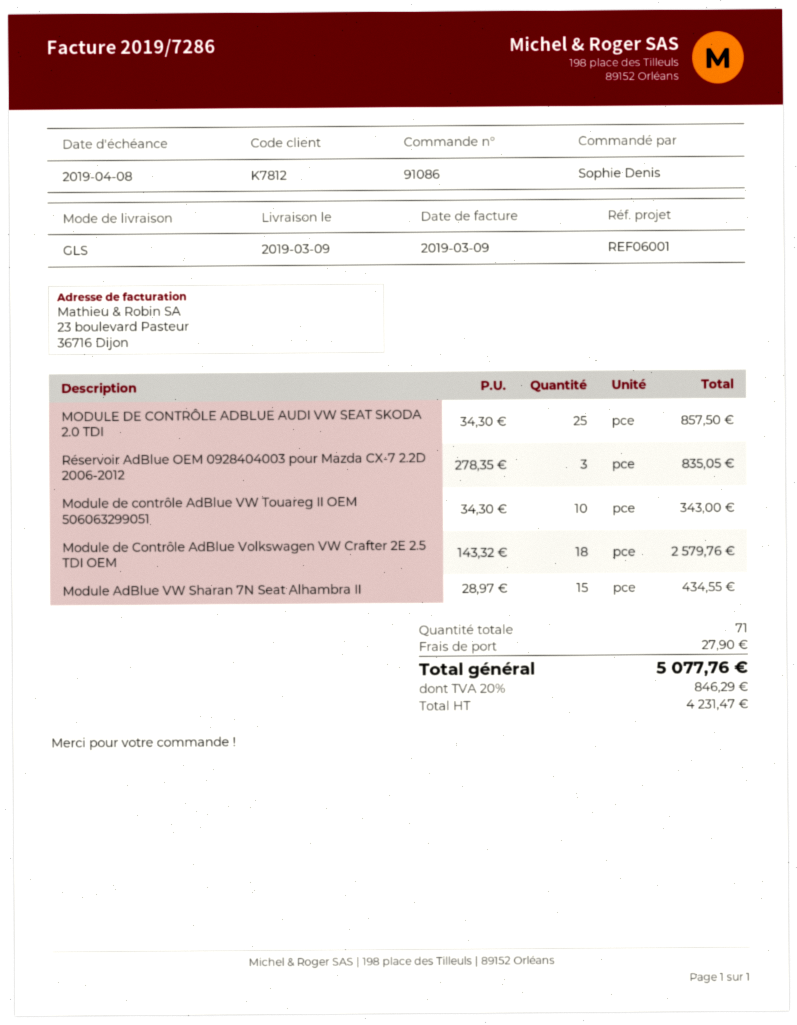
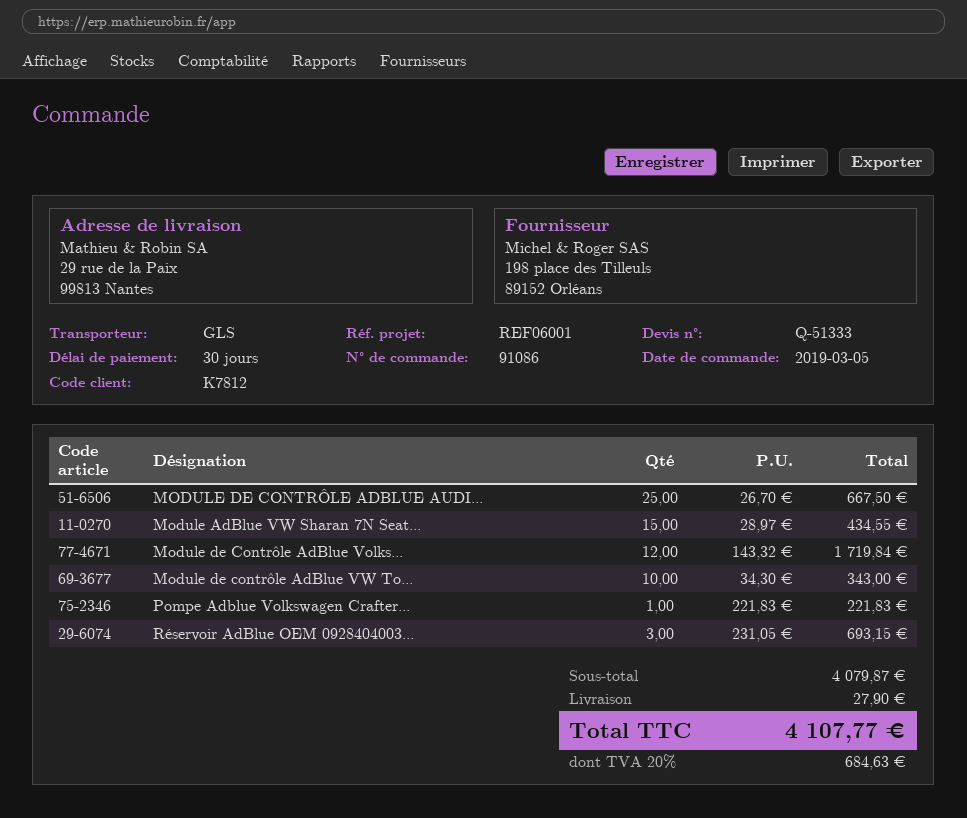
MODULE DE CONTRÔLE ADBLUE AUDI VW SEAT SKODA 2.0 TDI: 25 x 34.30 = 857.50 -> 25 x 26.70 = 667.50
Réservoir AdBlue OEM 0928404003 pour Mazda CX-7 2.2D 2006-2012: 3 x 278.35 = 835.05 -> 3 x 231.05 = 693.15
Module de Contrôle AdBlue Volkswagen VW Crafter 2E 2.5 TDI OEM: 18 x 143.32 = 2579.76 -> 12 x 143.32 = 1719.84
Pompe Adblue Volkswagen Crafter...: none -> 1 x 221.83 = 221.83
tax: 20% = 846.29 -> 20% = 684.63
total: 5077.76 -> 4107.77

